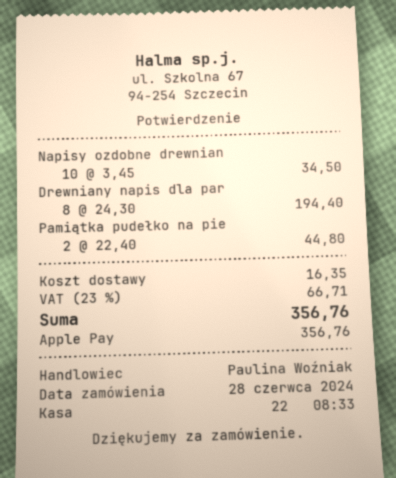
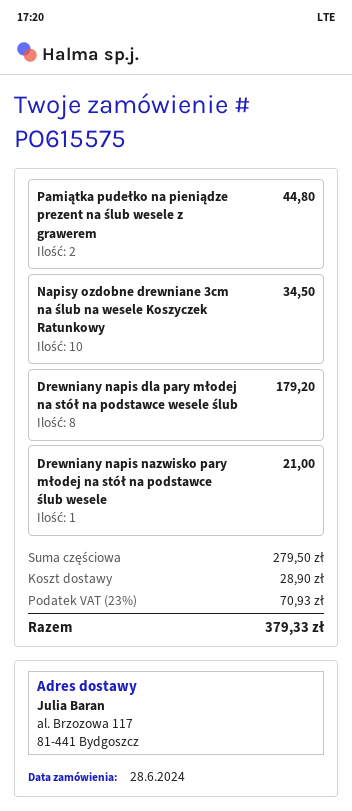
Drewniany napis dla par: 8 for 194.40 -> 8 for 179.20
Drewniany napis nazwisko pary młodej na stół na podstawce ślub wesele: none -> 1 for 21.00
shipping: 16.35 -> 28.90
tax: 23% = 66.71 -> 23% = 70.93
total: 356.76 -> 379.33

